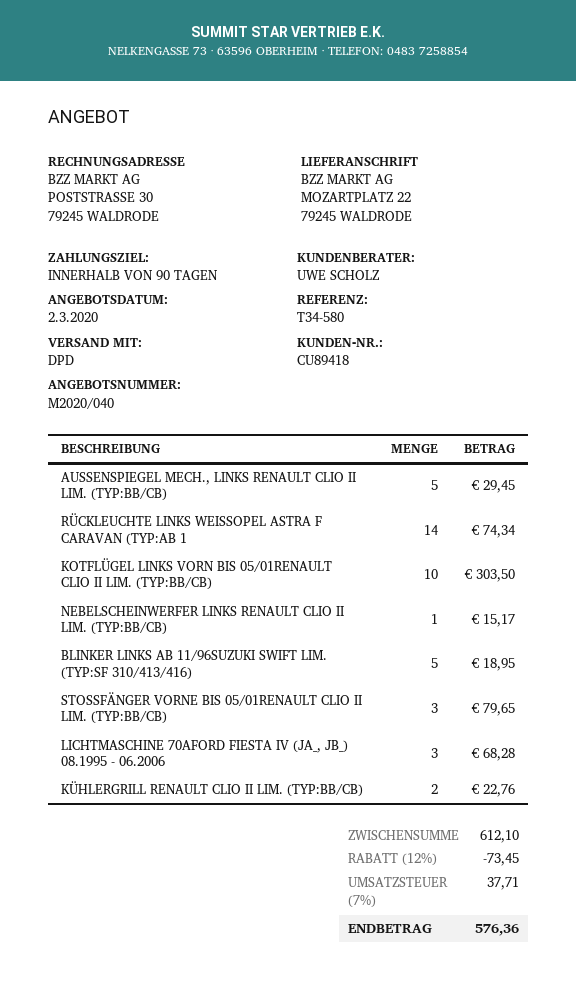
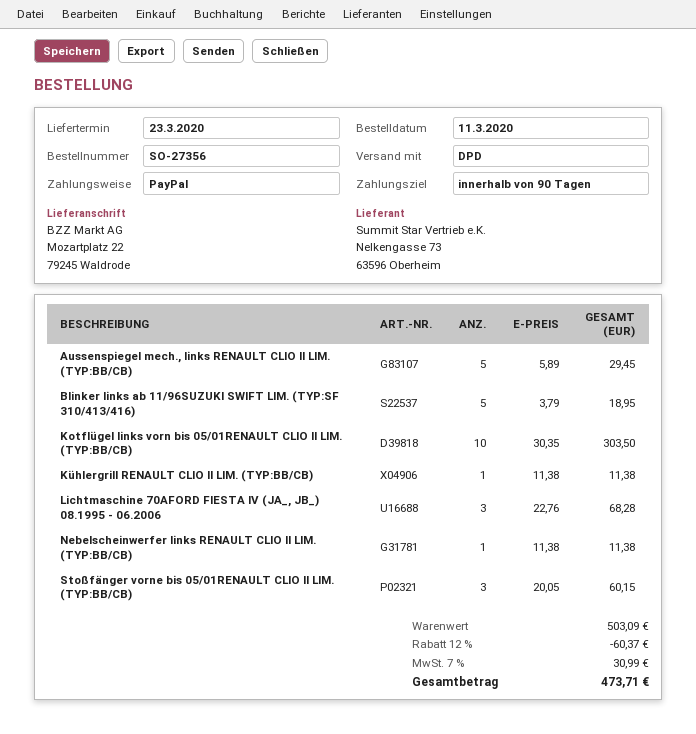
RÜCKLEUCHTE LINKS WEISSOPEL ASTRA F CARAVAN (TYP:AB 1: 14 for 74.34 -> none
NEBELSCHEINWERFER LINKS RENAULT CLIO II LIM. (TYP:BB/CB): 1 for 15.17 -> 1 for 11.38
STOSSFÄNGER VORNE BIS 05/01RENAULT CLIO II LIM. (TYP:BB/CB): 3 for 79.65 -> 3 for 60.15
KÜHLERGRILL RENAULT CLIO II LIM. (TYP:BB/CB): 2 for 22.76 -> 1 for 11.38
subtotal: 612.10 -> 503.09
discount: 12% = 73.45 -> 12% = 60.37
tax: 7% = 37.71 -> 7% = 30.99
total: 576.36 -> 473.71

